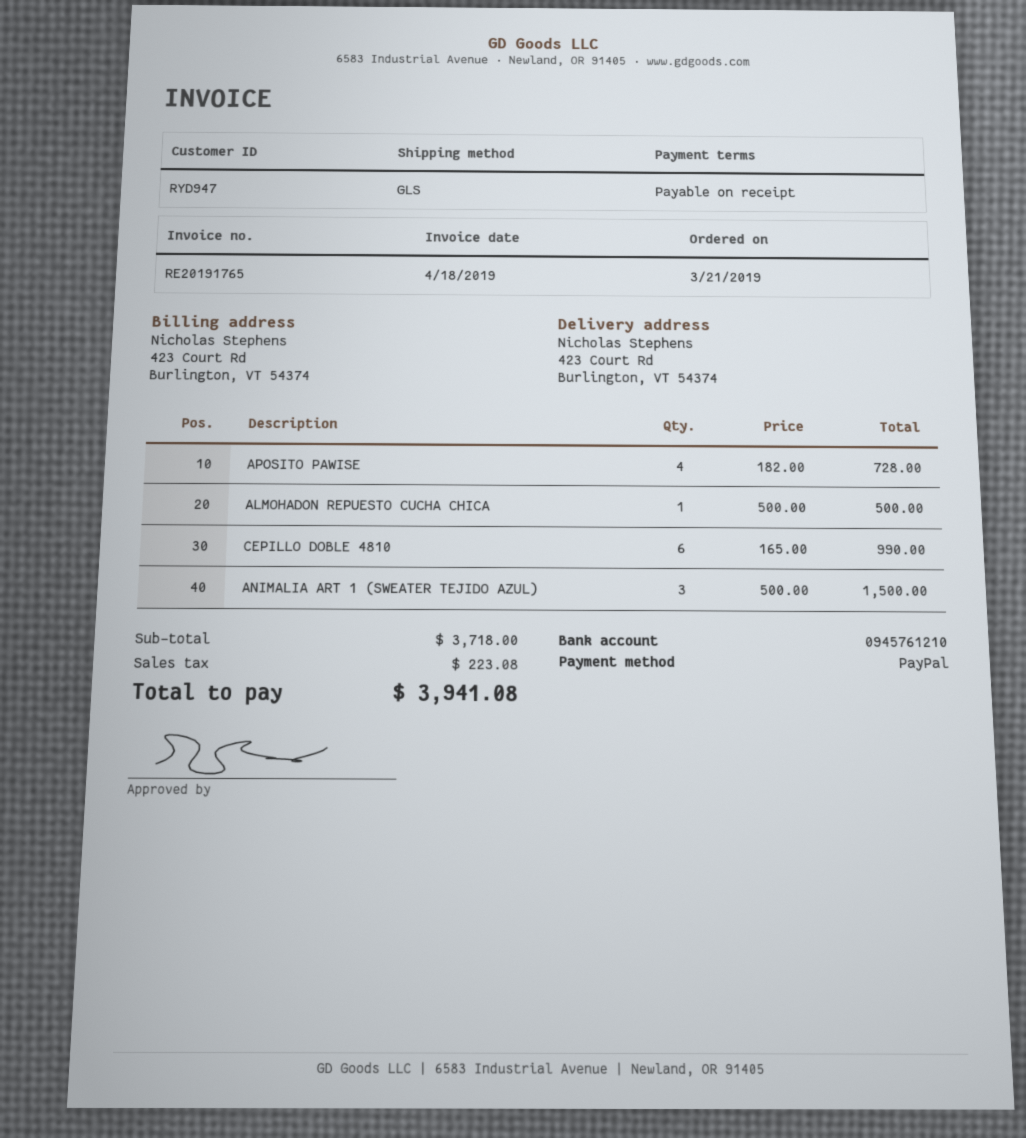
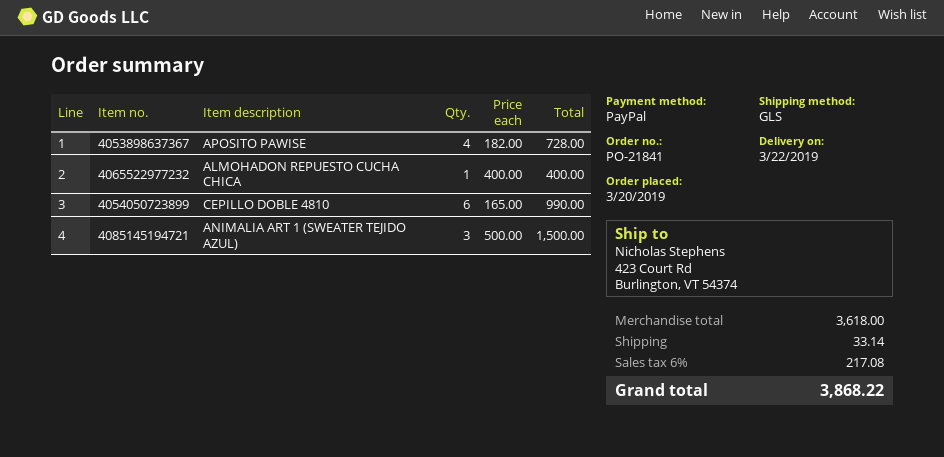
order date: 2019-03-21 -> 2019-03-20
ALMOHADON REPUESTO CUCHA CHICA: 1 x 500.00 = 500.00 -> 1 x 400.00 = 400.00
subtotal: 3718.00 -> 3618.00
shipping: none -> 33.14
tax: 223.08 -> 217.08
total: 3941.08 -> 3868.22

